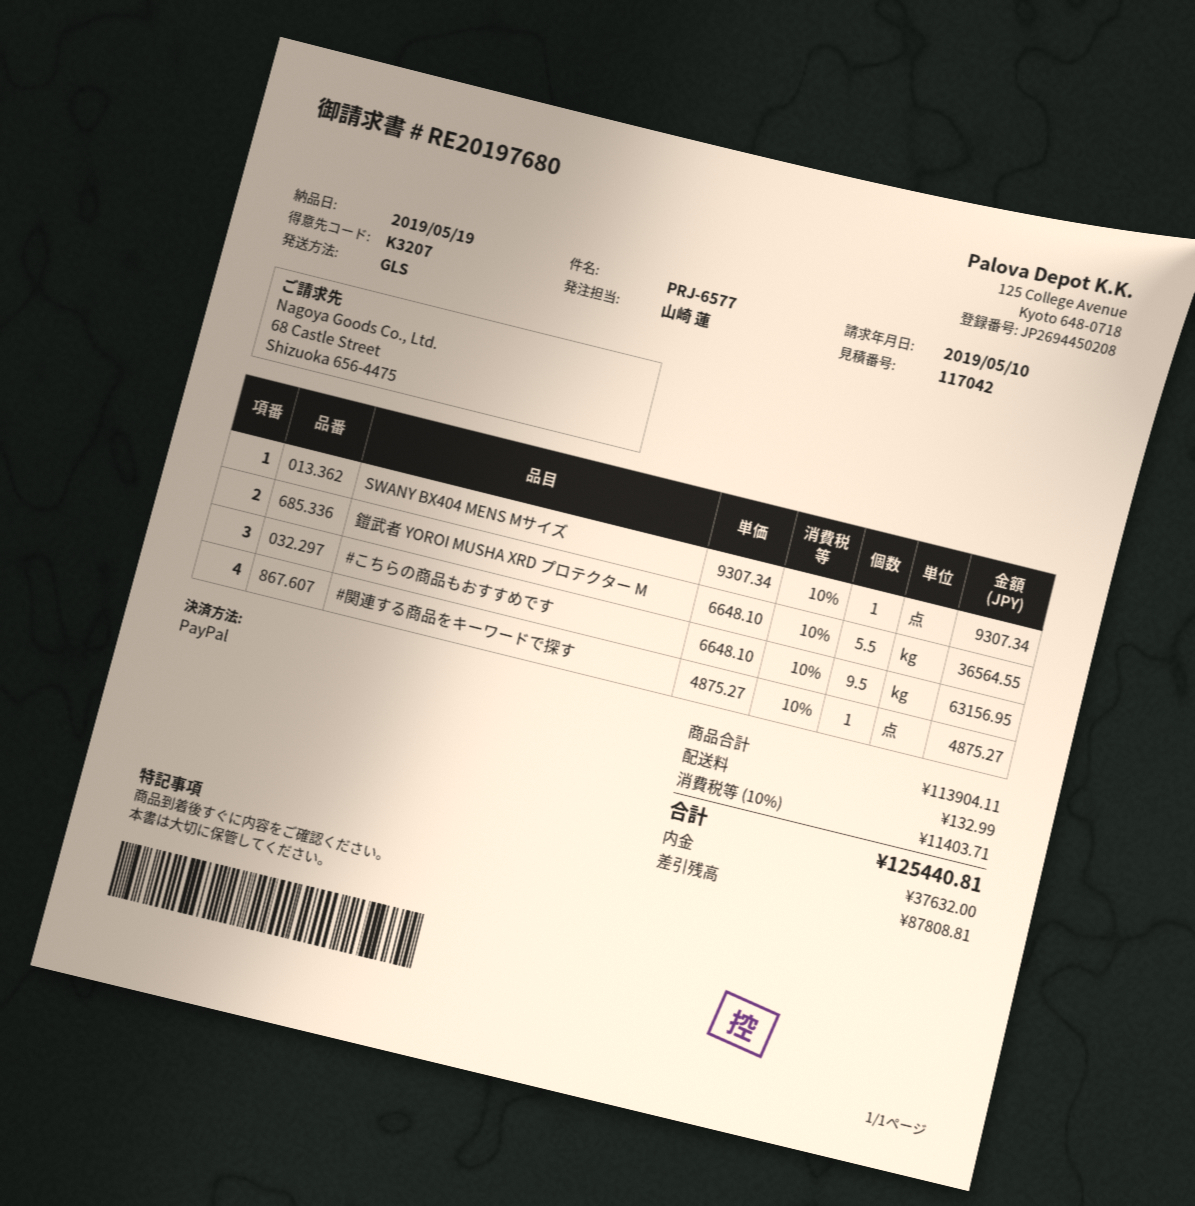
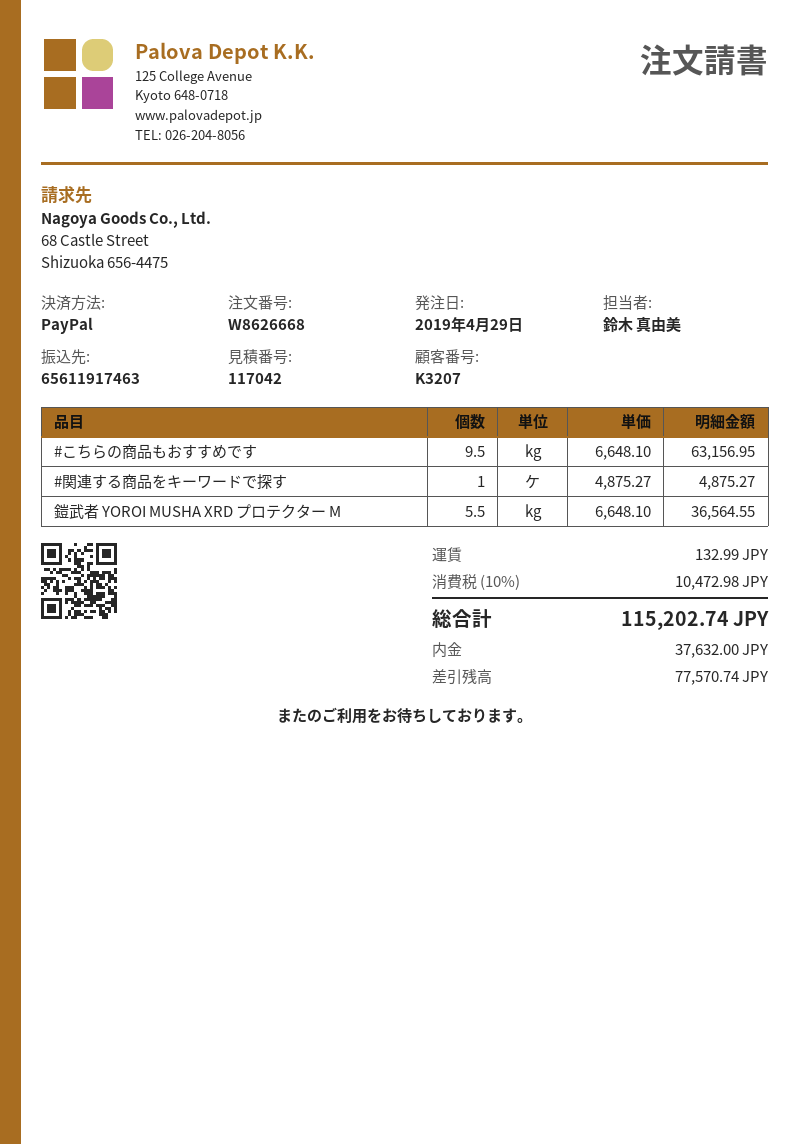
SWANY BX404 MENS Mサイズ: 1 x 9307.34 = 9307.34 -> none
tax: 10% = 11403.71 -> 10% = 10472.98
total: 125440.81 -> 115202.74
balance: 87808.81 -> 77570.74

